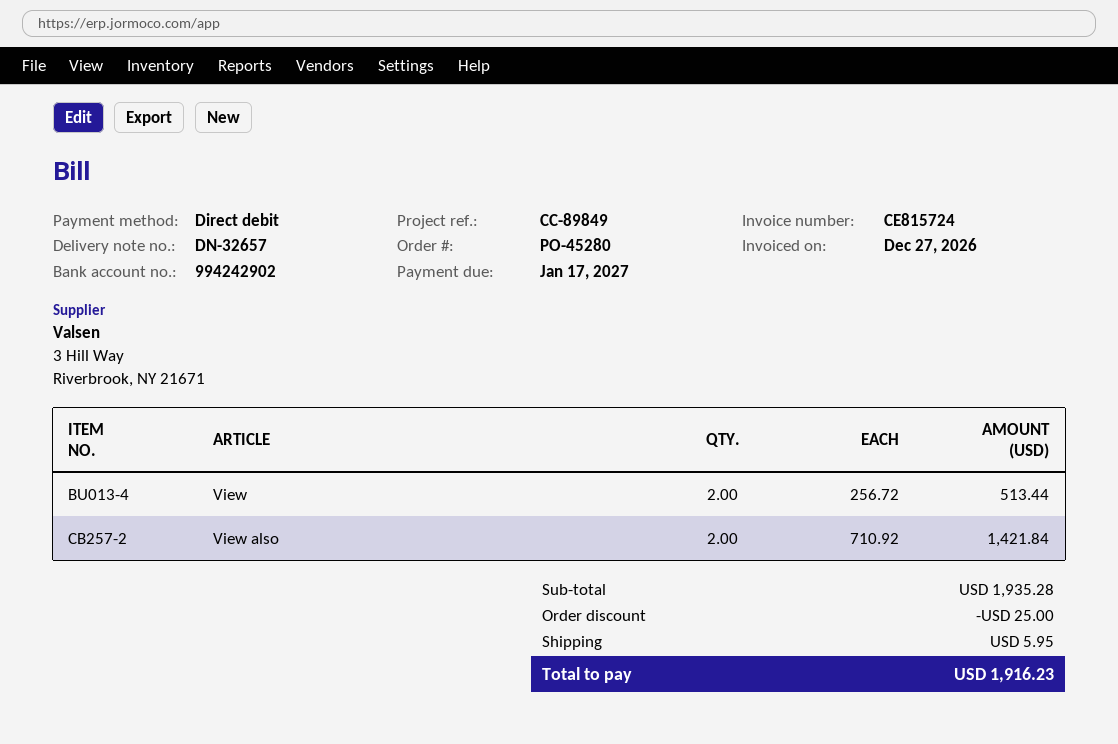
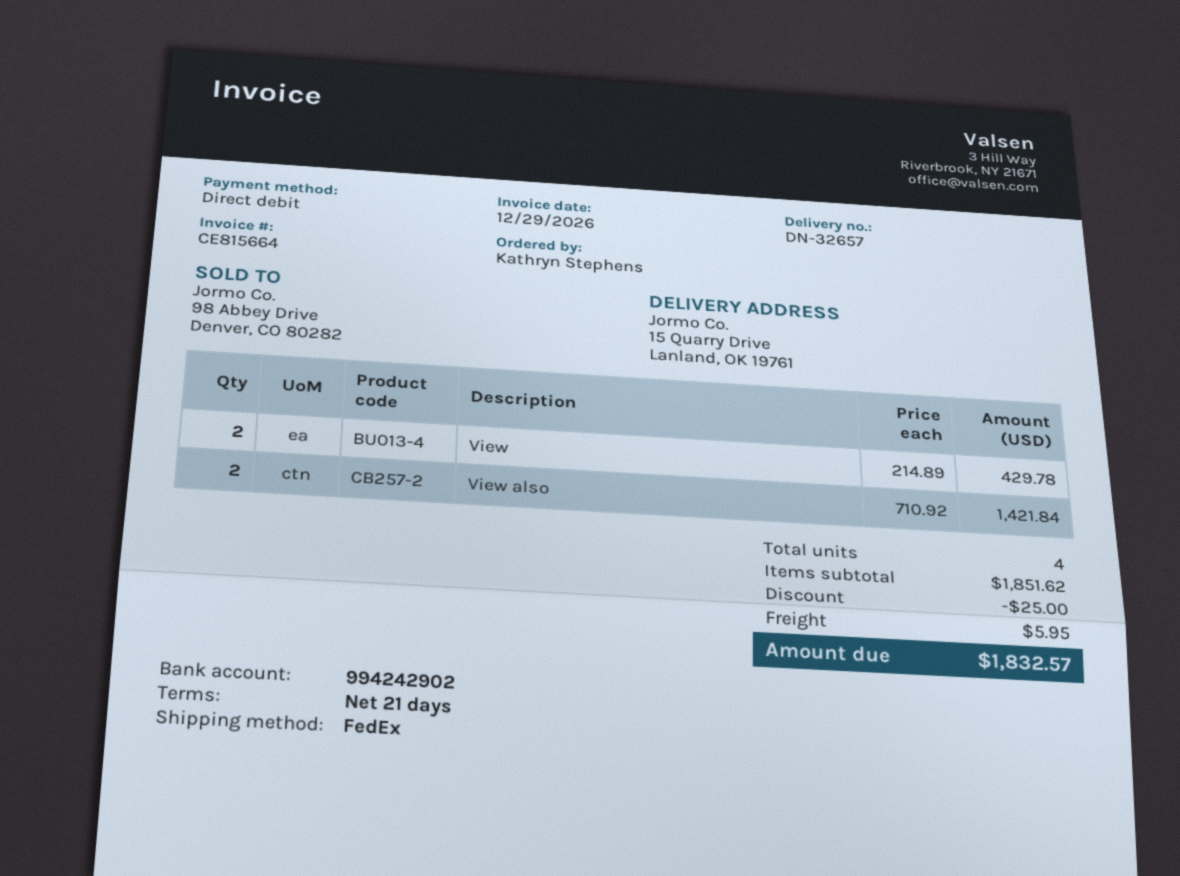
invoice number: CE815724 -> CE815664
invoice date: 2026-12-27 -> 2026-12-29
View: 2 x 256.72 = 513.44 -> 2 x 214.89 = 429.78
subtotal: 1935.28 -> 1851.62
total: 1916.23 -> 1832.57

